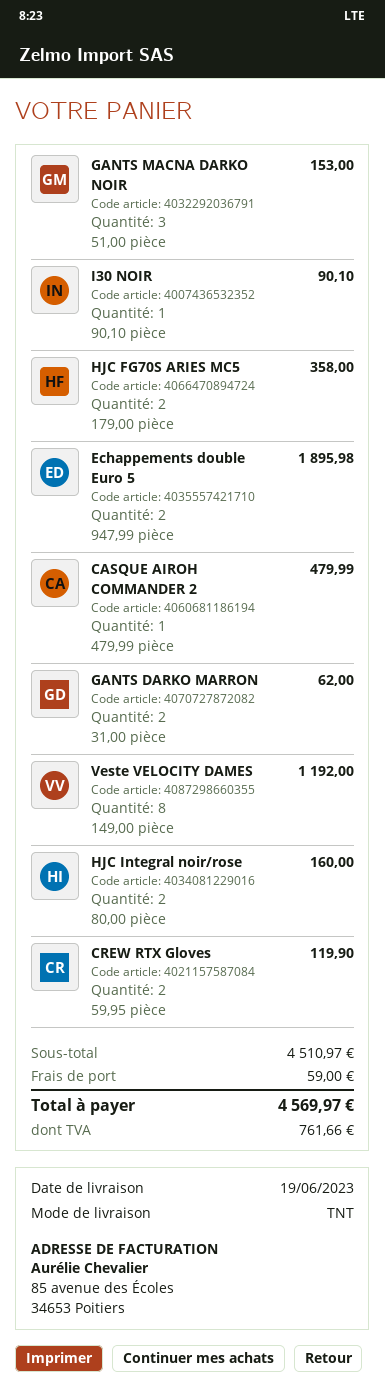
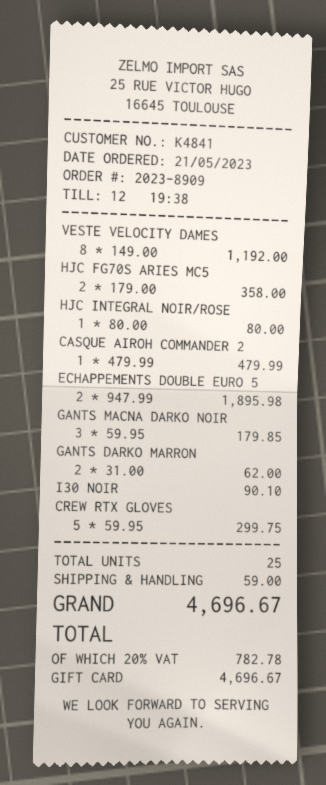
GANTS MACNA DARKO NOIR: 3 x 51.00 = 153.00 -> 3 x 59.95 = 179.85
HJC Integral noir/rose: 2 x 80.00 = 160.00 -> 1 x 80.00 = 80.00
CREW RTX Gloves: 2 x 59.95 = 119.90 -> 5 x 59.95 = 299.75
tax: 761.66 -> 782.78
total: 4569.97 -> 4696.67

